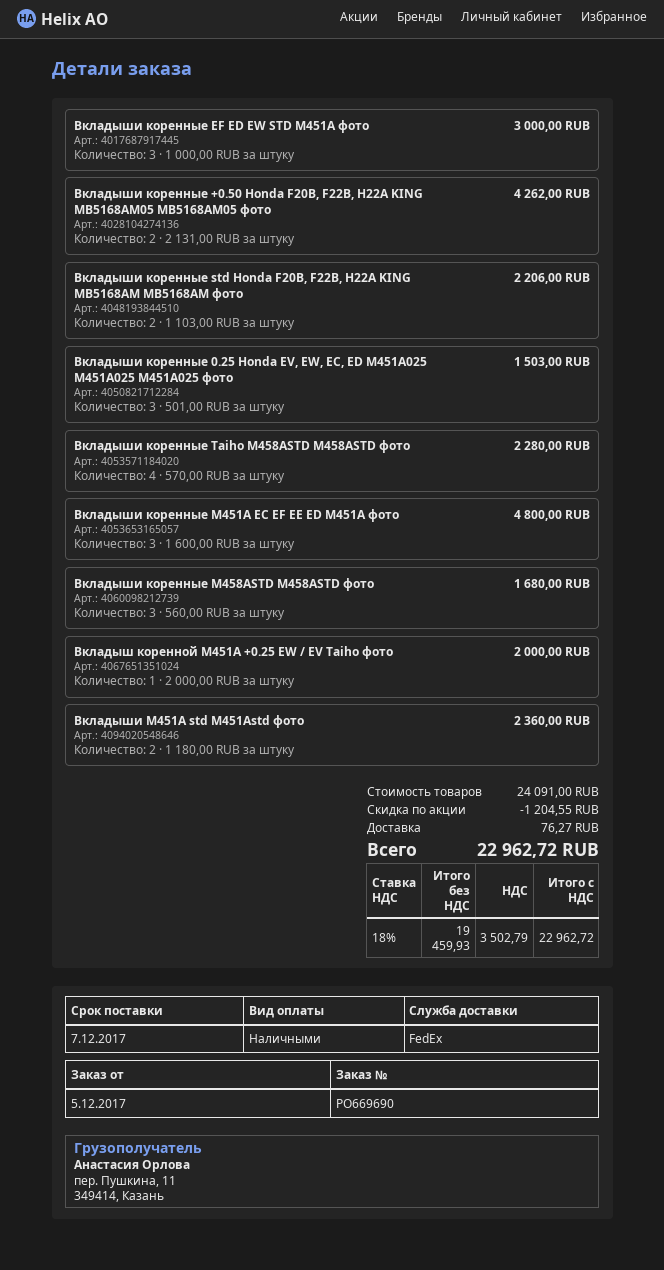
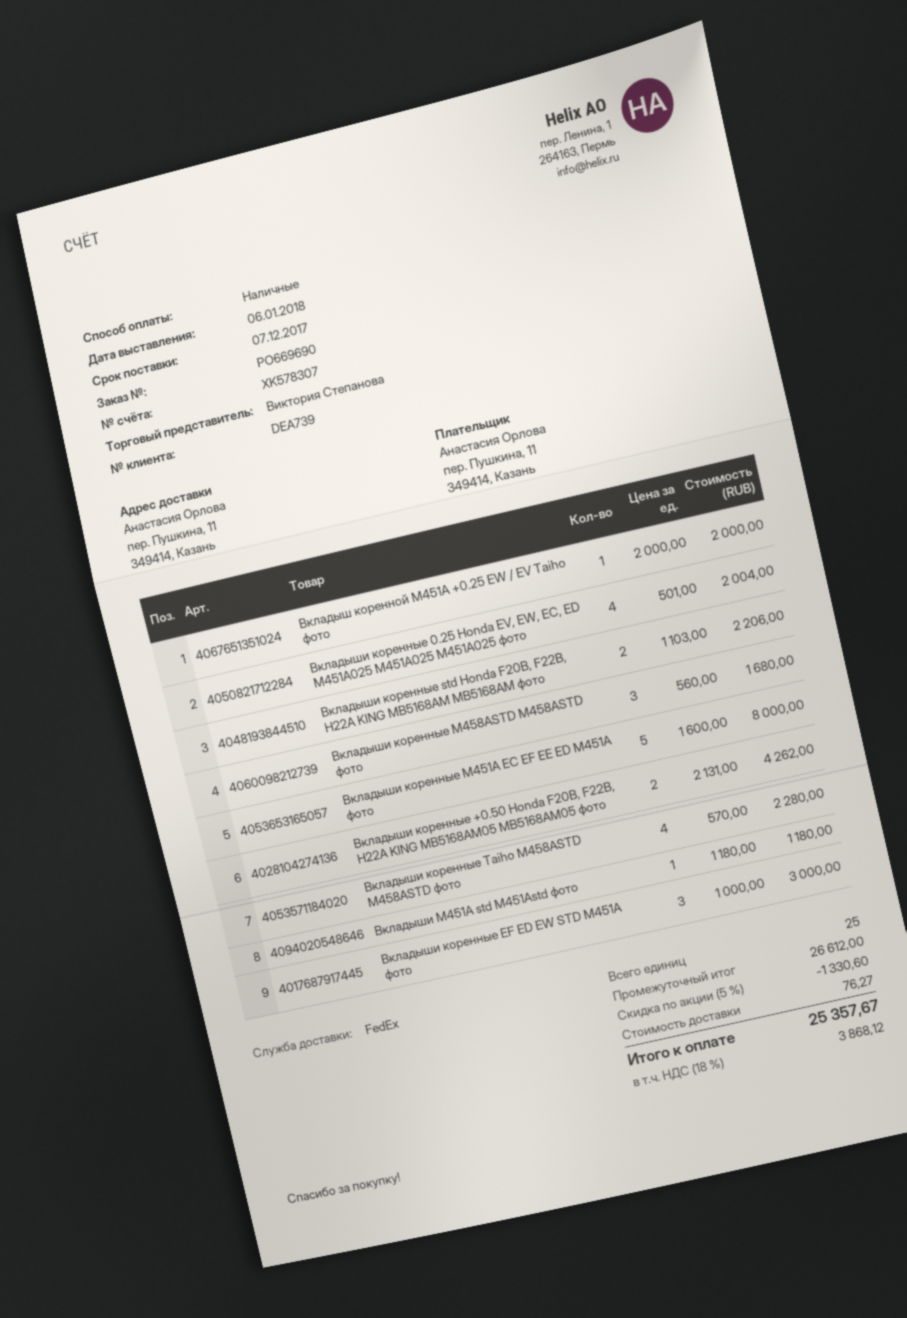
Вкладыши коренные 0.25 Honda EV, EW, EC, ED M451A025 M451A025 M451A025 фото: 3 x 501.00 = 1503.00 -> 4 x 501.00 = 2004.00
Вкладыши коренные M451A EC EF EE ED M451A фото: 3 x 1600.00 = 4800.00 -> 5 x 1600.00 = 8000.00
Вкладыши M451A std M451Astd фото: 2 x 1180.00 = 2360.00 -> 1 x 1180.00 = 1180.00
subtotal: 24091.00 -> 26612.00
discount: 1204.55 -> 1330.60
tax: 18% = 3502.79 -> 18% = 3868.12
total: 22962.72 -> 25357.67

